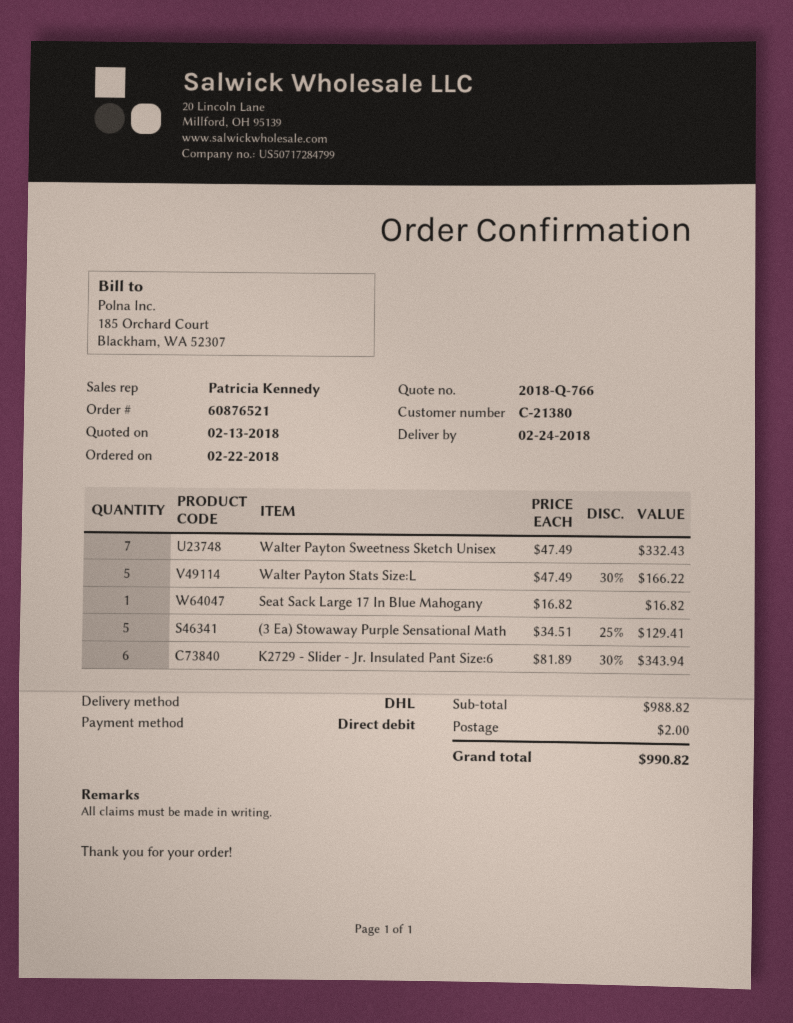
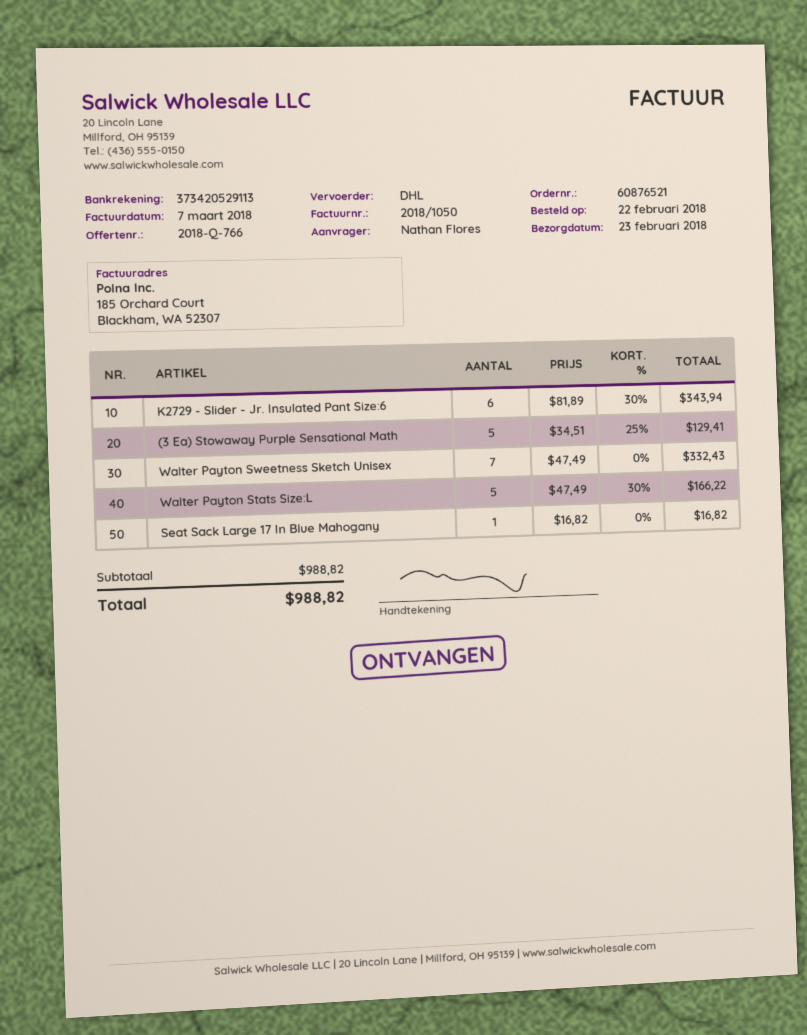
delivery date: 2018-02-24 -> 2018-02-23
shipping: 2.00 -> none
total: 990.82 -> 988.82

